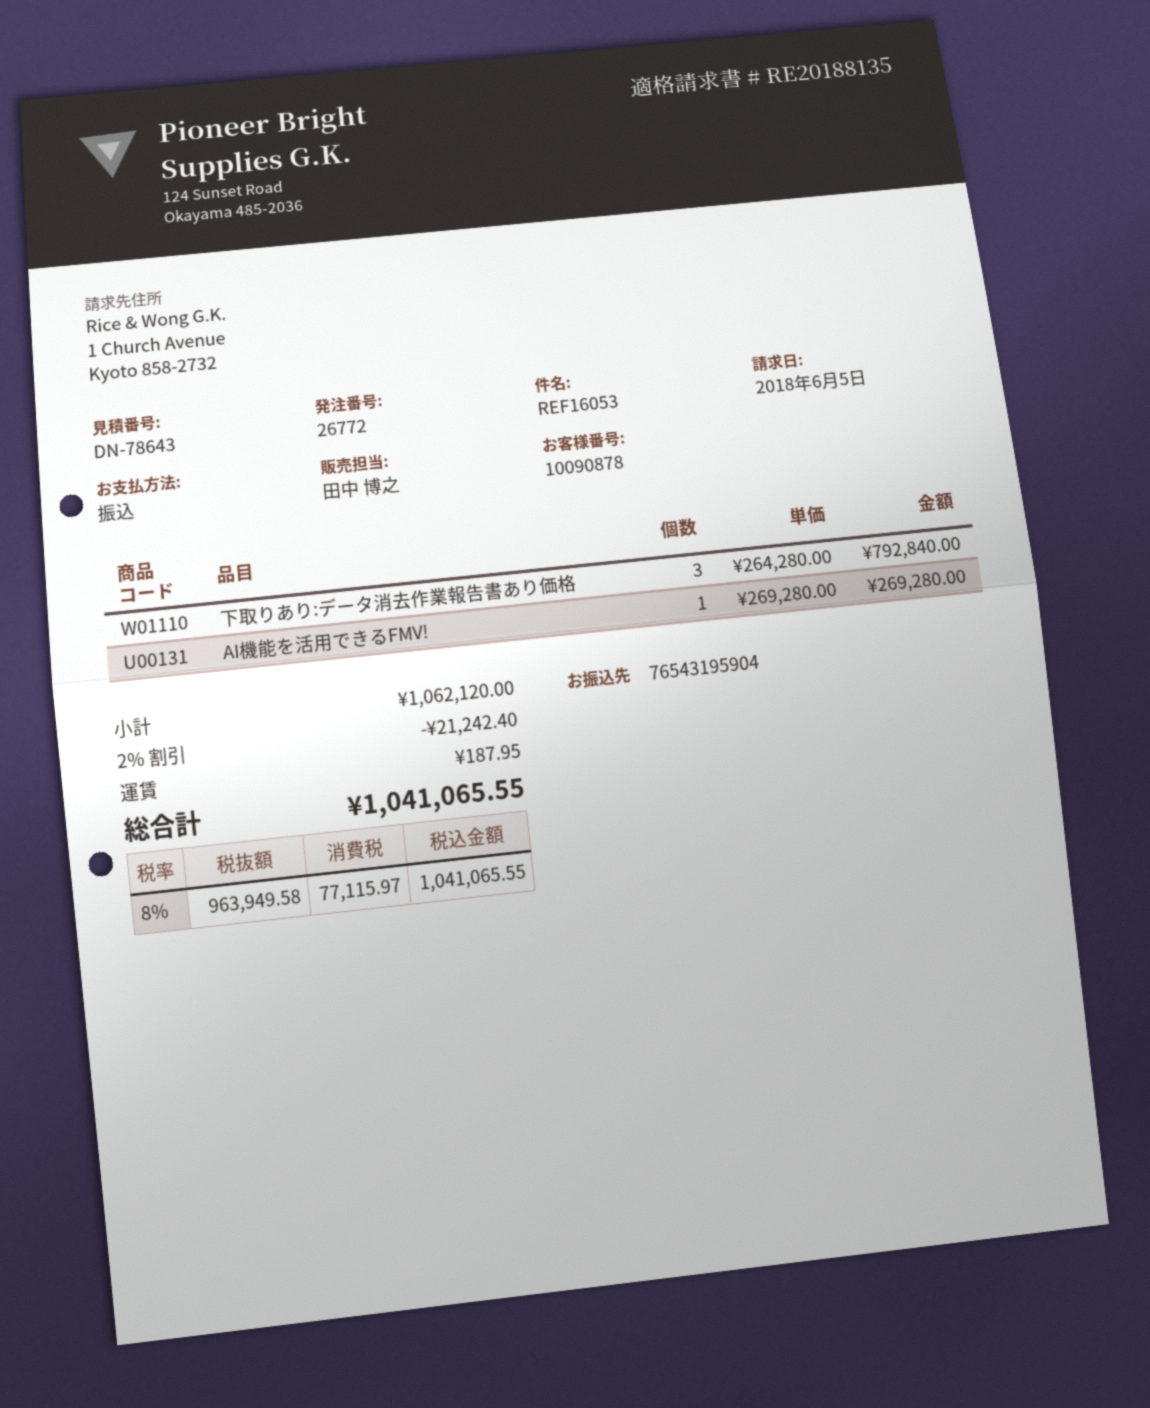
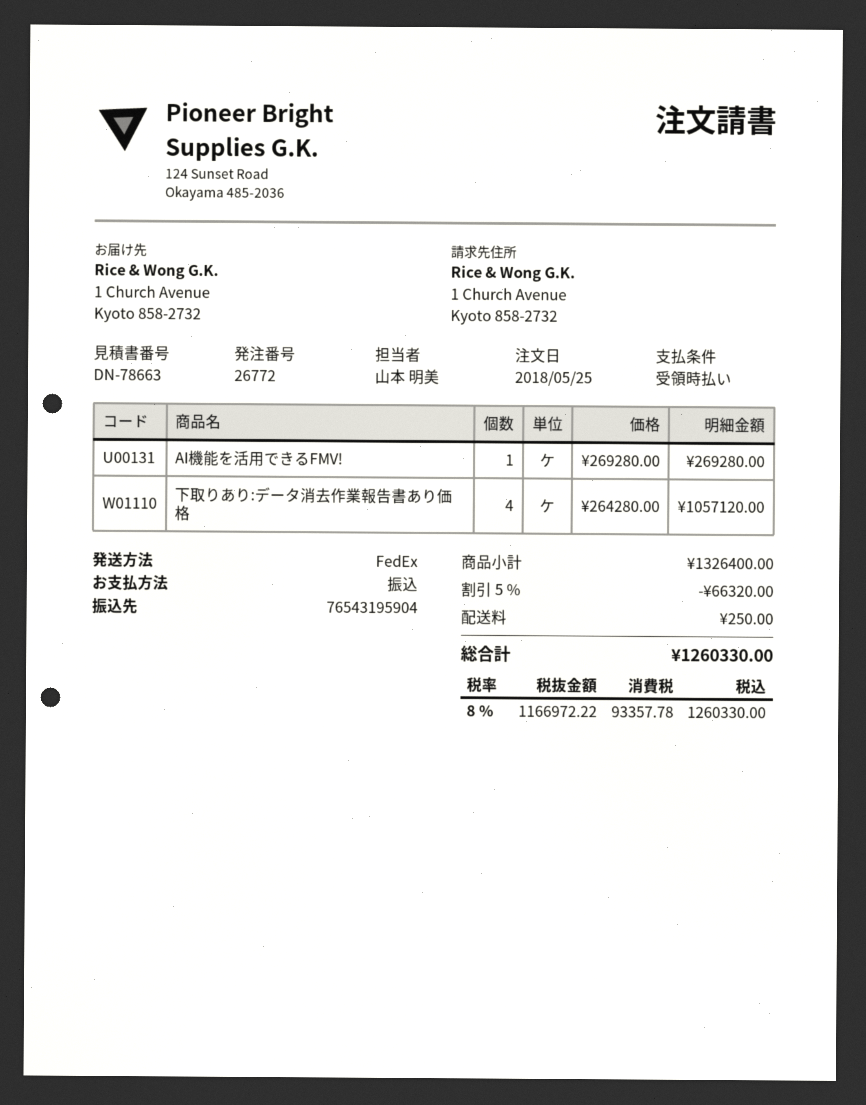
quote number: DN-78643 -> DN-78663
sales rep: 田中 博之 -> 山本 明美
下取りあり:データ消去作業報告書あり価格: 3 x 264280.00 = 792840.00 -> 4 x 264280.00 = 1057120.00
subtotal: 1062120.00 -> 1326400.00
discount: 2% = 21242.40 -> 5% = 66320.00
shipping: 187.95 -> 250.00
net: 963949.58 -> 1166972.22
tax: 8% = 77115.97 -> 8% = 93357.78
total: 1041065.55 -> 1260330.00

